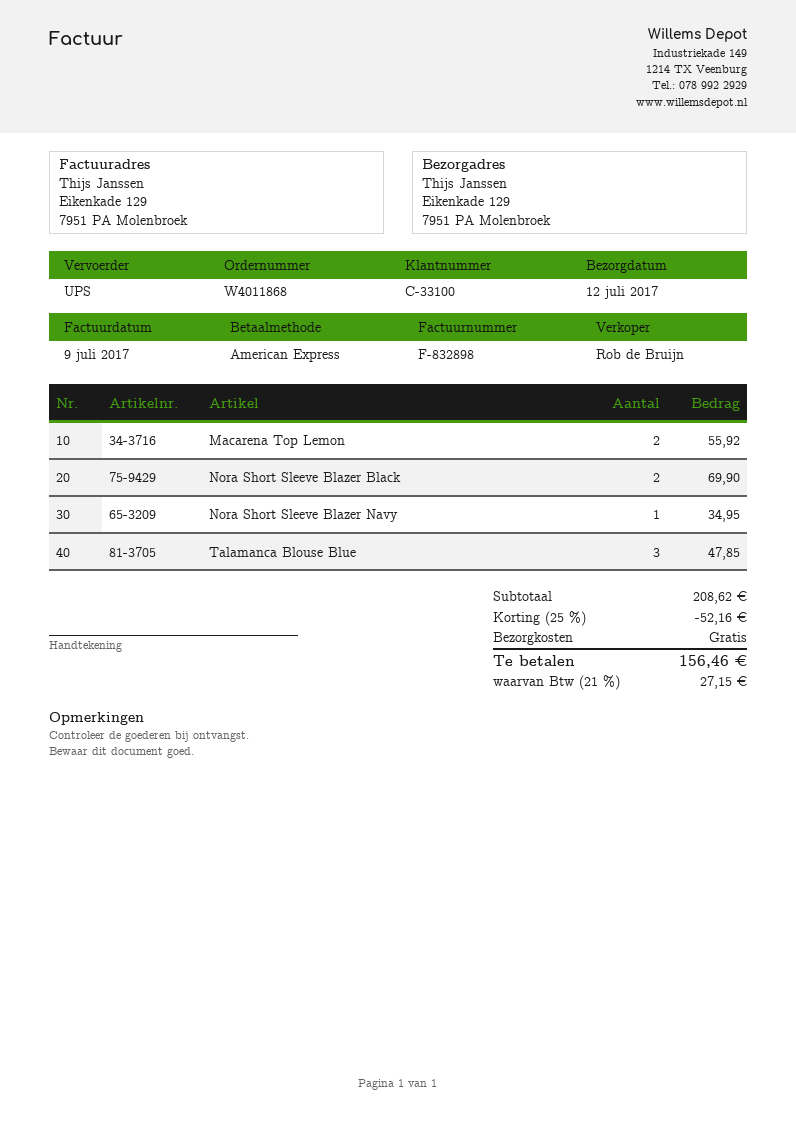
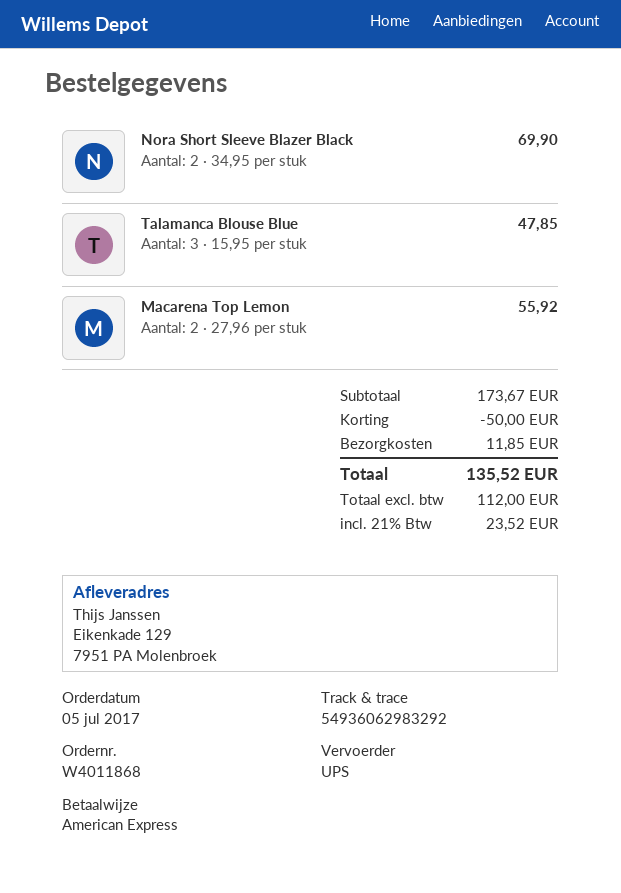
Nora Short Sleeve Blazer Navy: 1 for 34.95 -> none
subtotal: 208.62 -> 173.67
discount: 52.16 -> 50.00
shipping: 0.00 -> 11.85
tax: 21% = 27.15 -> 21% = 23.52
total: 156.46 -> 135.52

